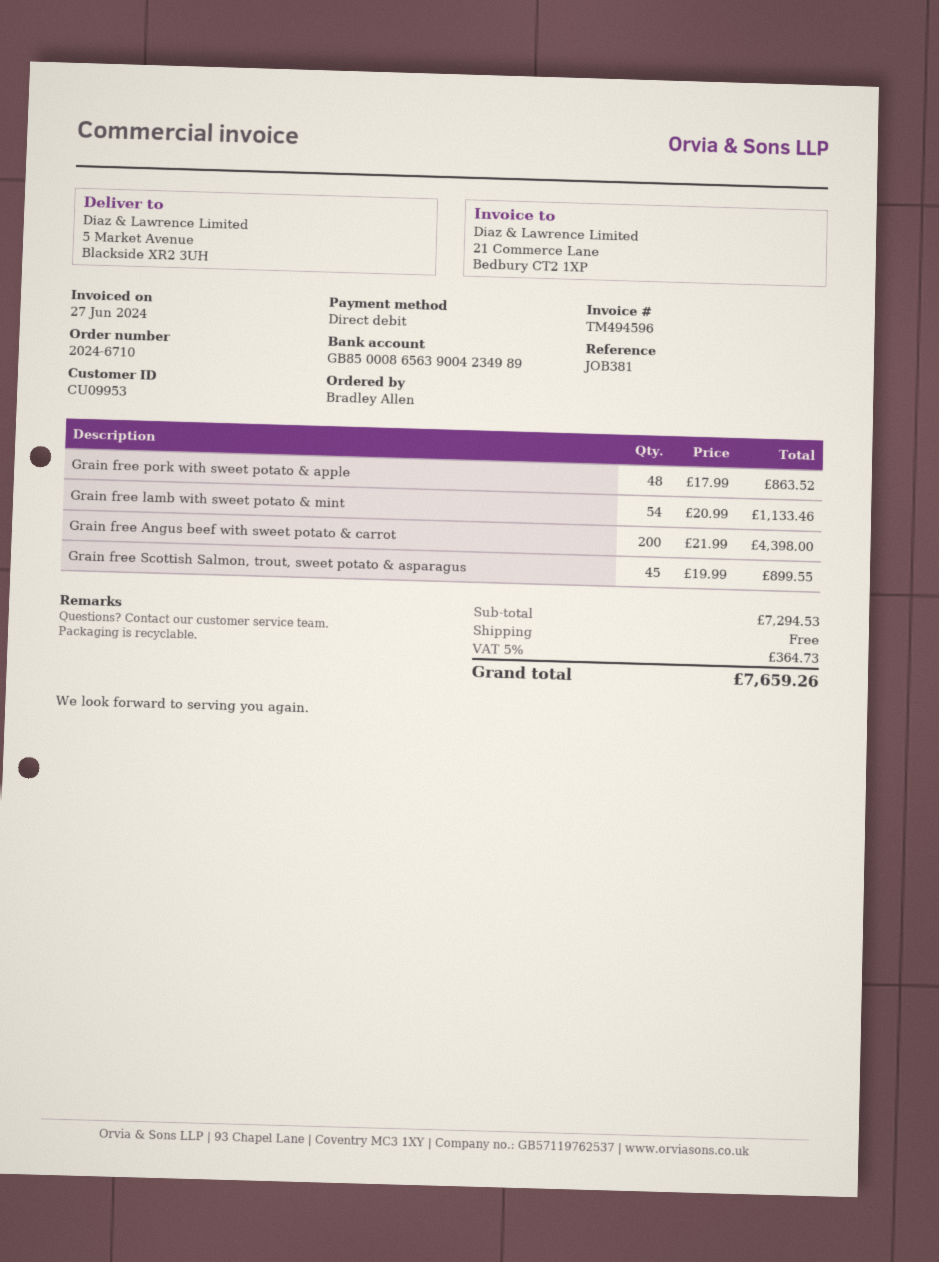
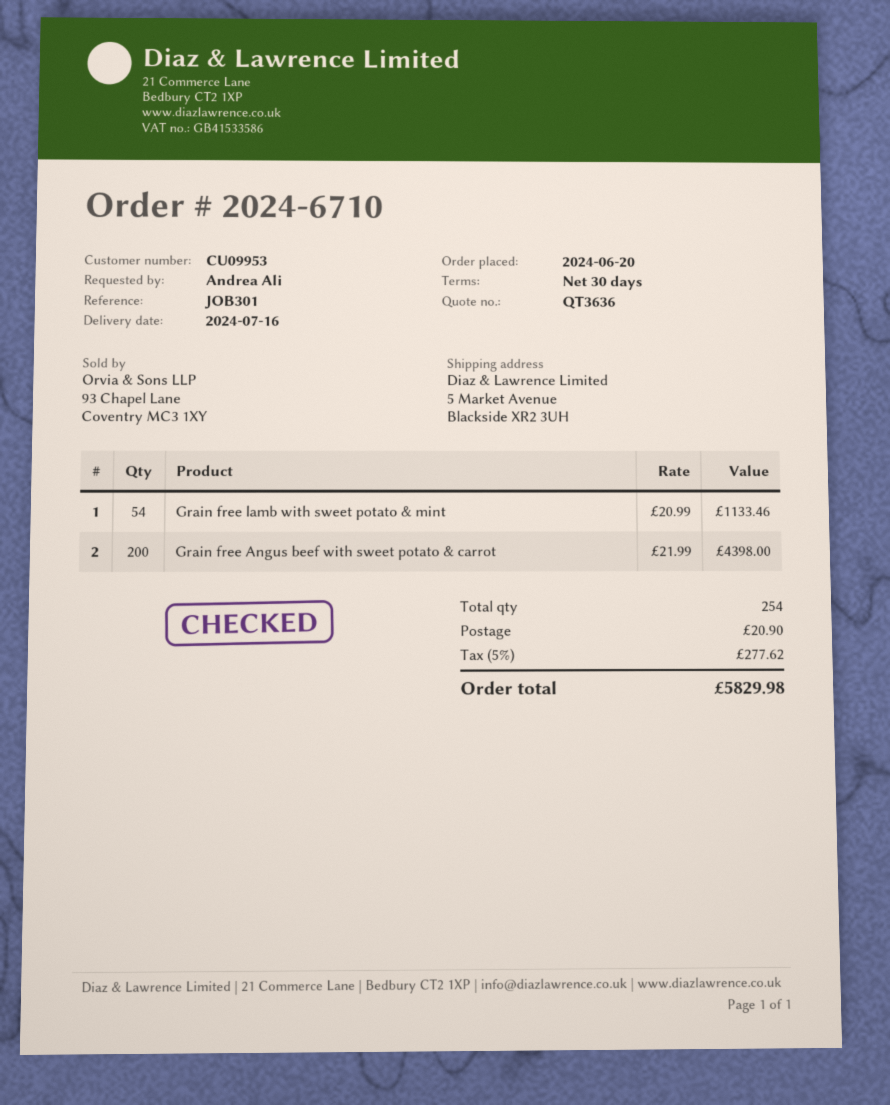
reference: JOB381 -> JOB301
ordered by: Bradley Allen -> Andrea Ali
Grain free pork with sweet potato & apple: 48 x 17.99 = 863.52 -> none
Grain free Scottish Salmon, trout, sweet potato & asparagus: 45 x 19.99 = 899.55 -> none
shipping: 0.00 -> 20.90
tax: 5% = 364.73 -> 5% = 277.62
total: 7659.26 -> 5829.98

